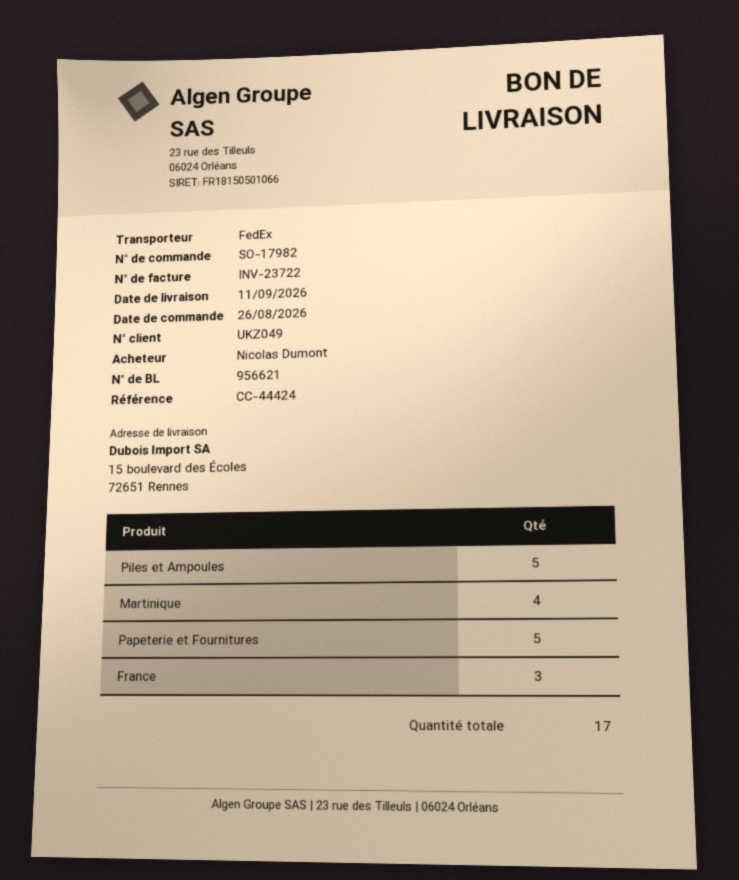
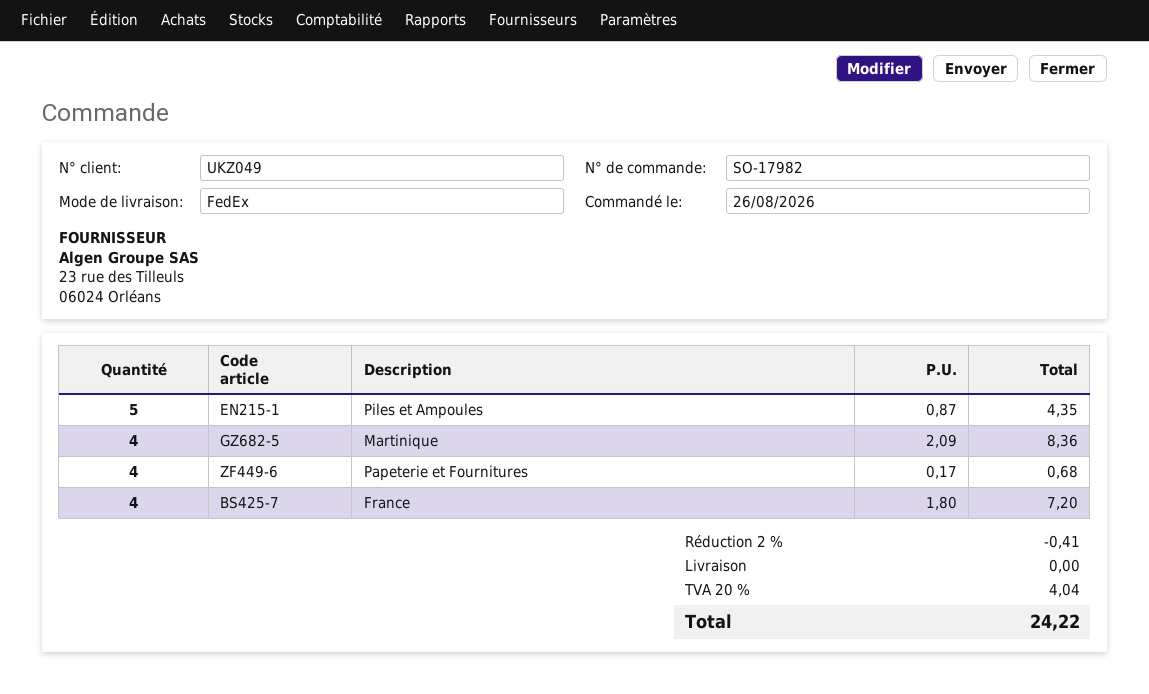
Papeterie et Fournitures: 5 -> 4
France: 3 -> 4

